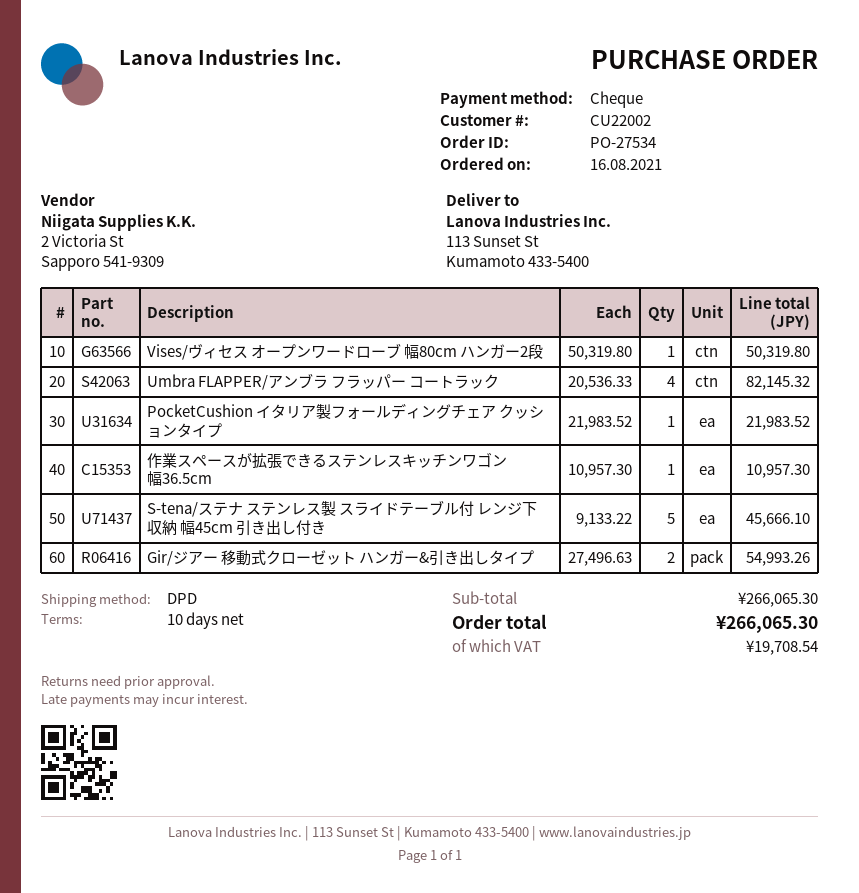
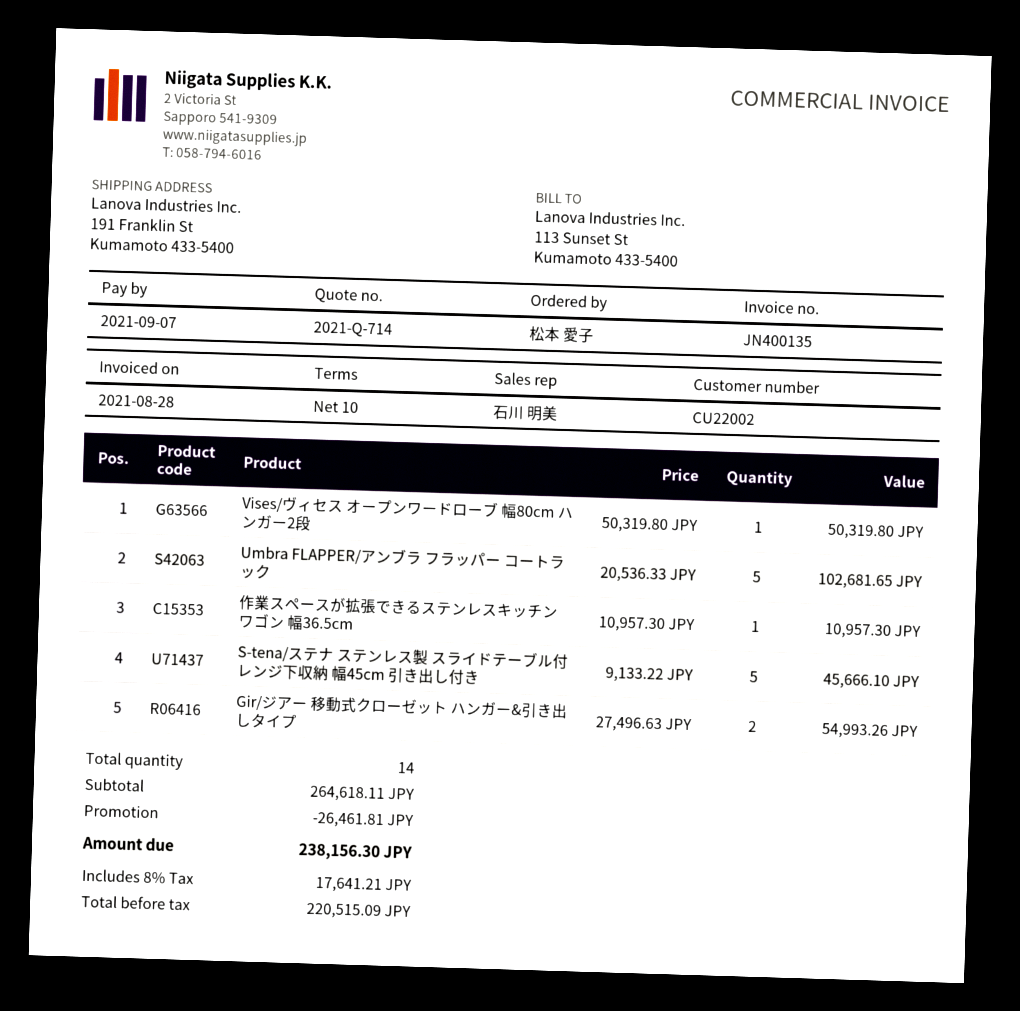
ship to: 113 Sunset St, Kumamoto 433-5400 -> 191 Franklin St, Kumamoto 433-5400
Umbra FLAPPER/アンブラ フラッパー コートラック: 4 x 20536.33 = 82145.32 -> 5 x 20536.33 = 102681.65
PocketCushion イタリア製フォールディングチェア クッションタイプ: 1 x 21983.52 = 21983.52 -> none
subtotal: 266065.30 -> 264618.11
discount: none -> 26461.81
tax: 19708.54 -> 17641.21
total: 266065.30 -> 238156.30

